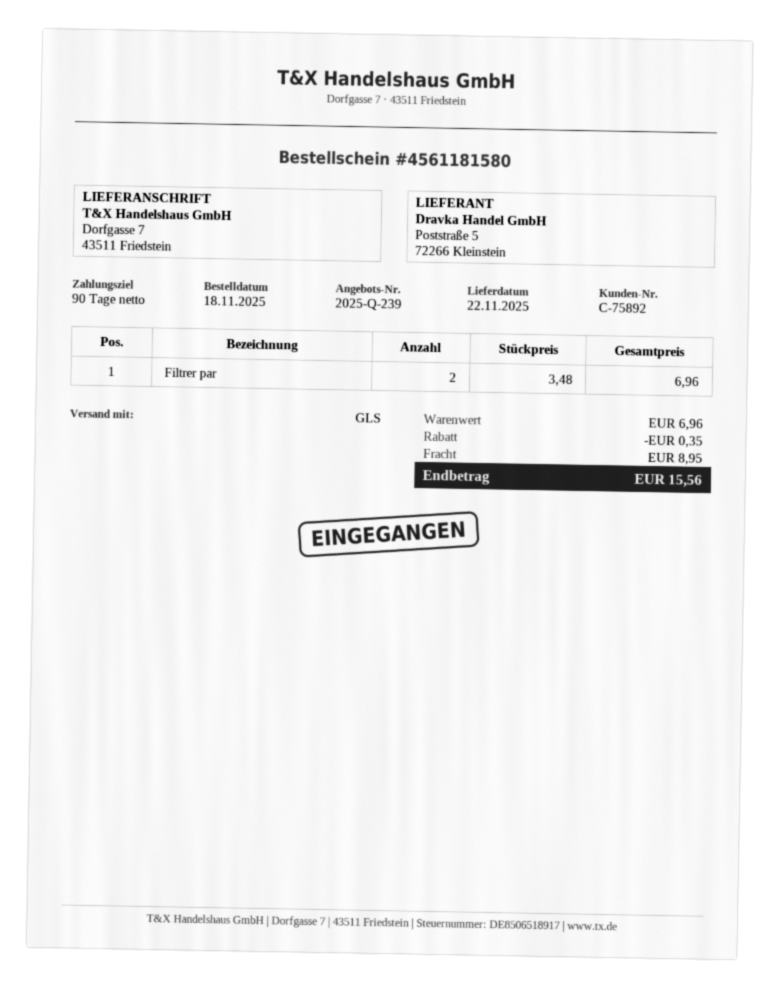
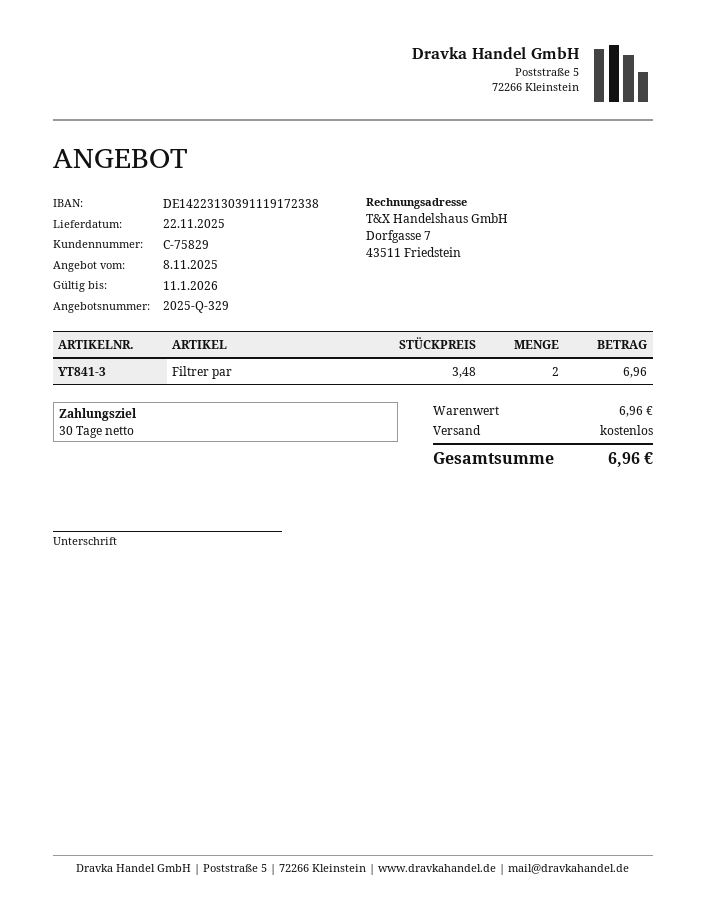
quote number: 2025-Q-239 -> 2025-Q-329
payment terms: 90 days -> 30 days
customer number: C-75892 -> C-75829
discount: 0.35 -> none
shipping: 8.95 -> 0.00
total: 15.56 -> 6.96

